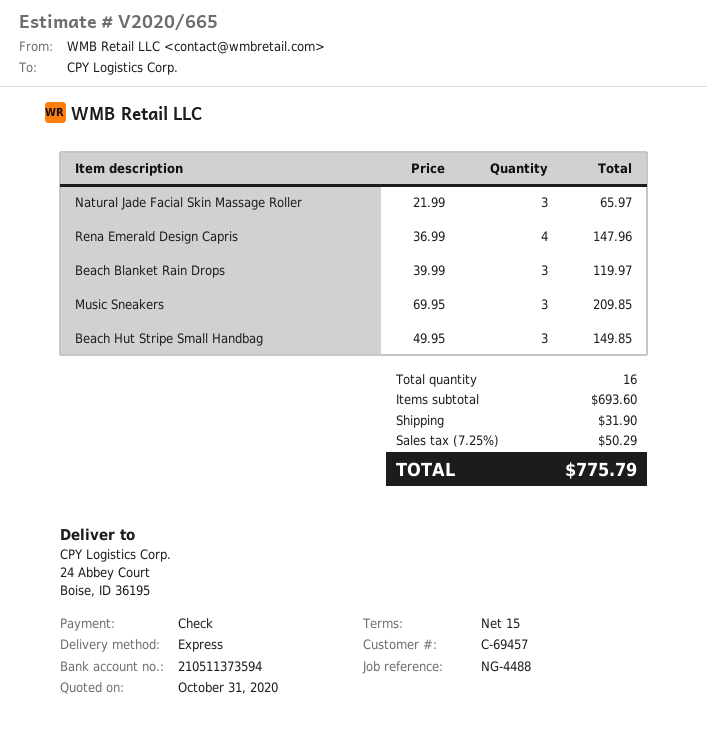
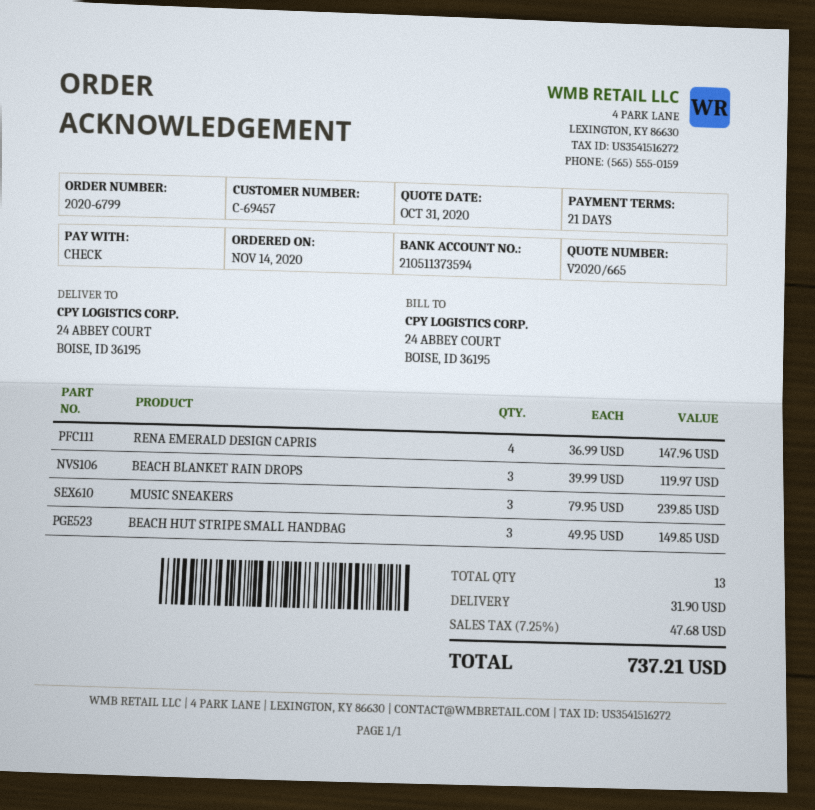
payment terms: 15 days -> 21 days
Natural Jade Facial Skin Massage Roller: 3 x 21.99 = 65.97 -> none
Music Sneakers: 3 x 69.95 = 209.85 -> 3 x 79.95 = 239.85
total quantity: 16 -> 13
tax: 7.25% = 50.29 -> 7.25% = 47.68
total: 775.79 -> 737.21

